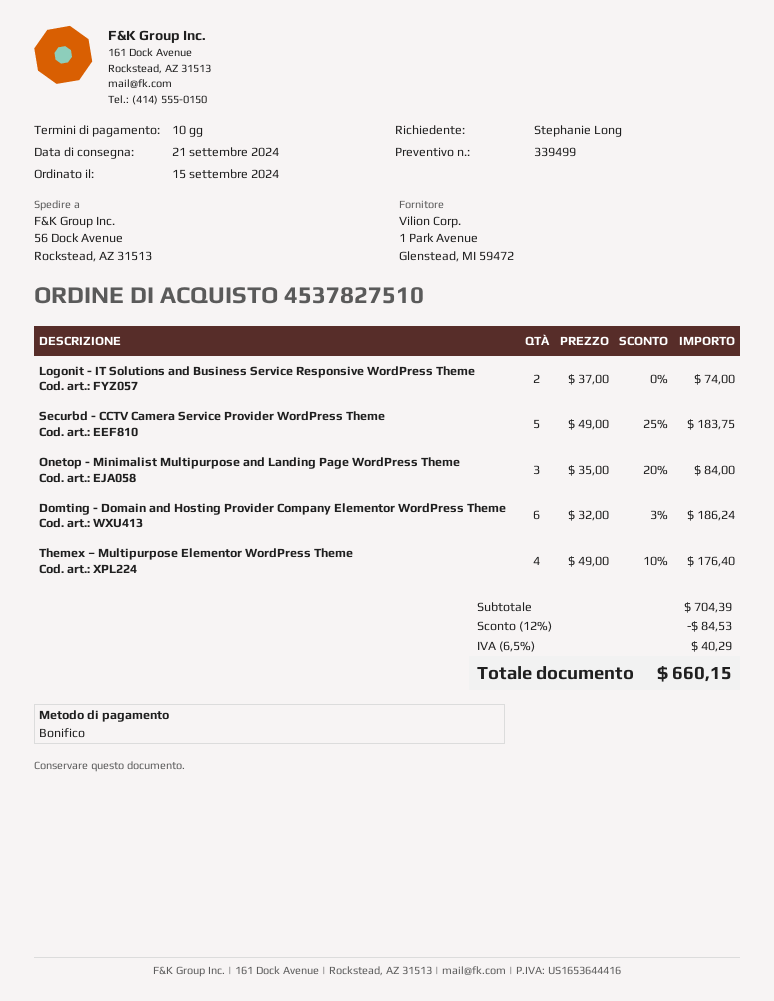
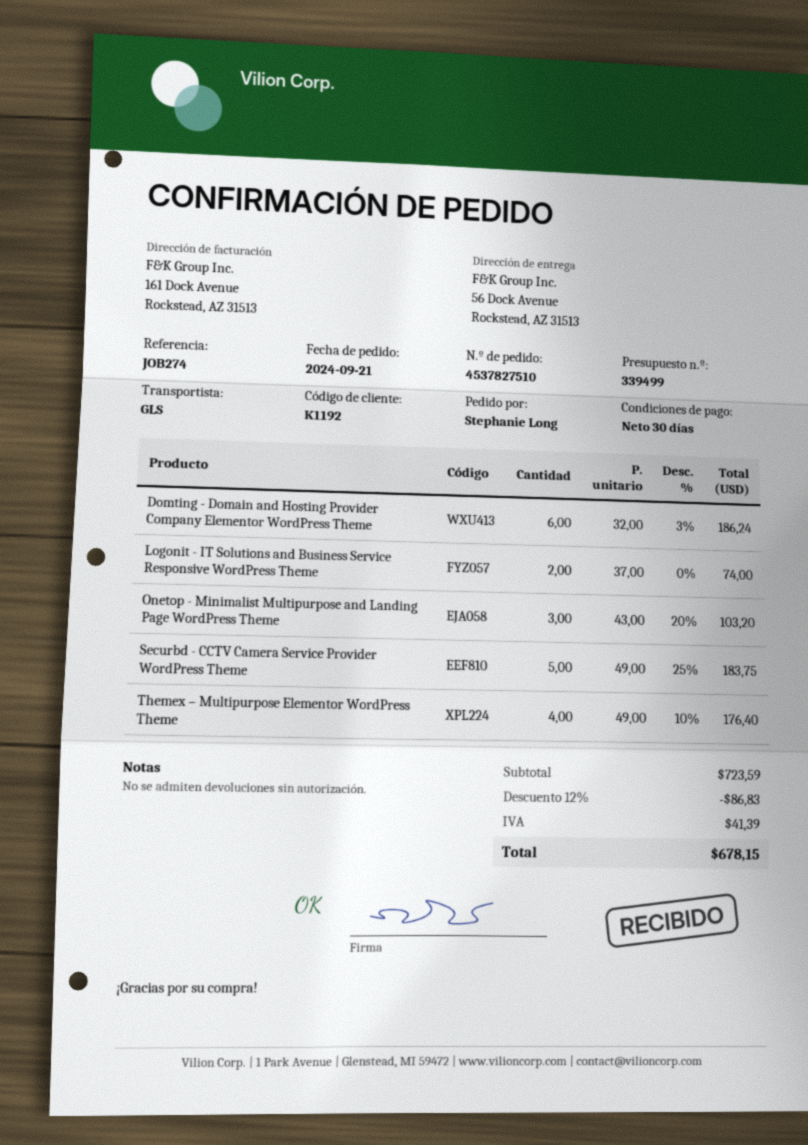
order date: 2024-09-15 -> 2024-09-21
payment terms: 10 days -> 30 days
Onetop - Minimalist Multipurpose and Landing Page WordPress Theme: 3 x 35.00 - 20% = 84.00 -> 3 x 43.00 - 20% = 103.20
subtotal: 704.39 -> 723.59
discount: 12% = 84.53 -> 12% = 86.83
tax: 40.29 -> 41.39
total: 660.15 -> 678.15

